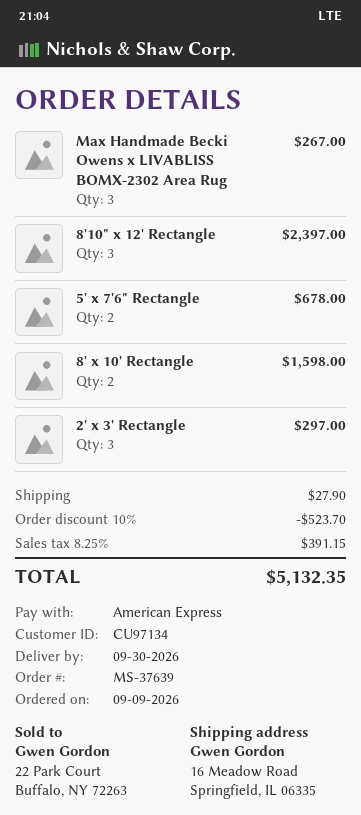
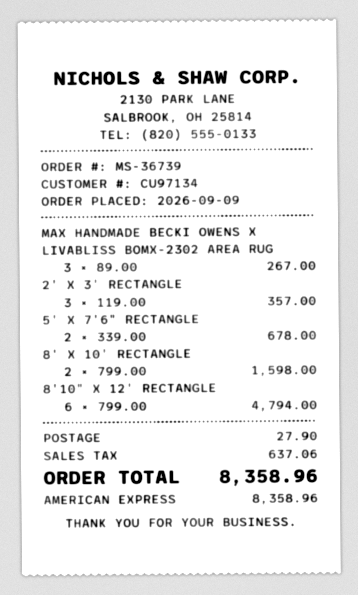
order number: MS-37639 -> MS-36739
8'10" x 12' Rectangle: 3 for 2397.00 -> 6 for 4794.00
2' x 3' Rectangle: 3 for 297.00 -> 3 for 357.00
discount: 10% = 523.70 -> none
tax: 391.15 -> 637.06
total: 5132.35 -> 8358.96

